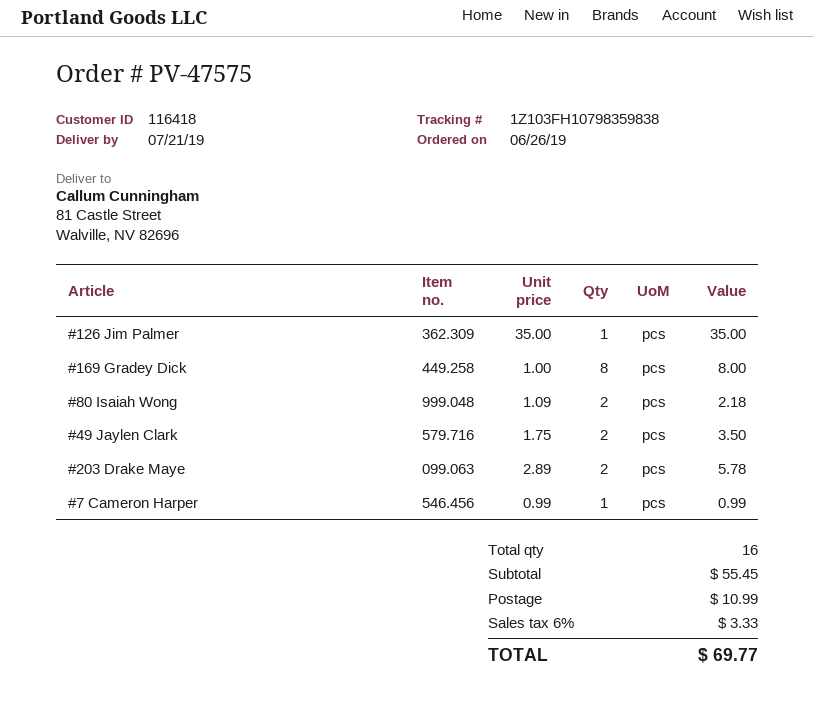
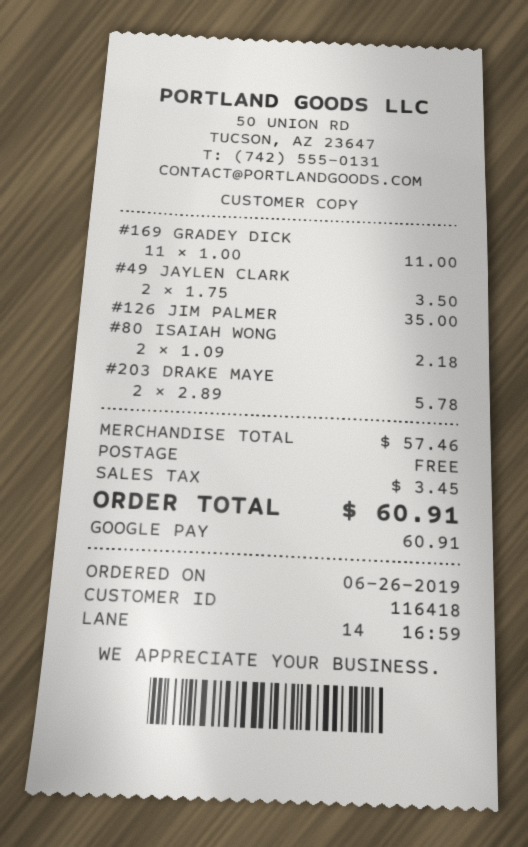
#169 Gradey Dick: 8 x 1.00 = 8.00 -> 11 x 1.00 = 11.00
#7 Cameron Harper: 1 x 0.99 = 0.99 -> none
subtotal: 55.45 -> 57.46
shipping: 10.99 -> 0.00
tax: 3.33 -> 3.45
total: 69.77 -> 60.91

